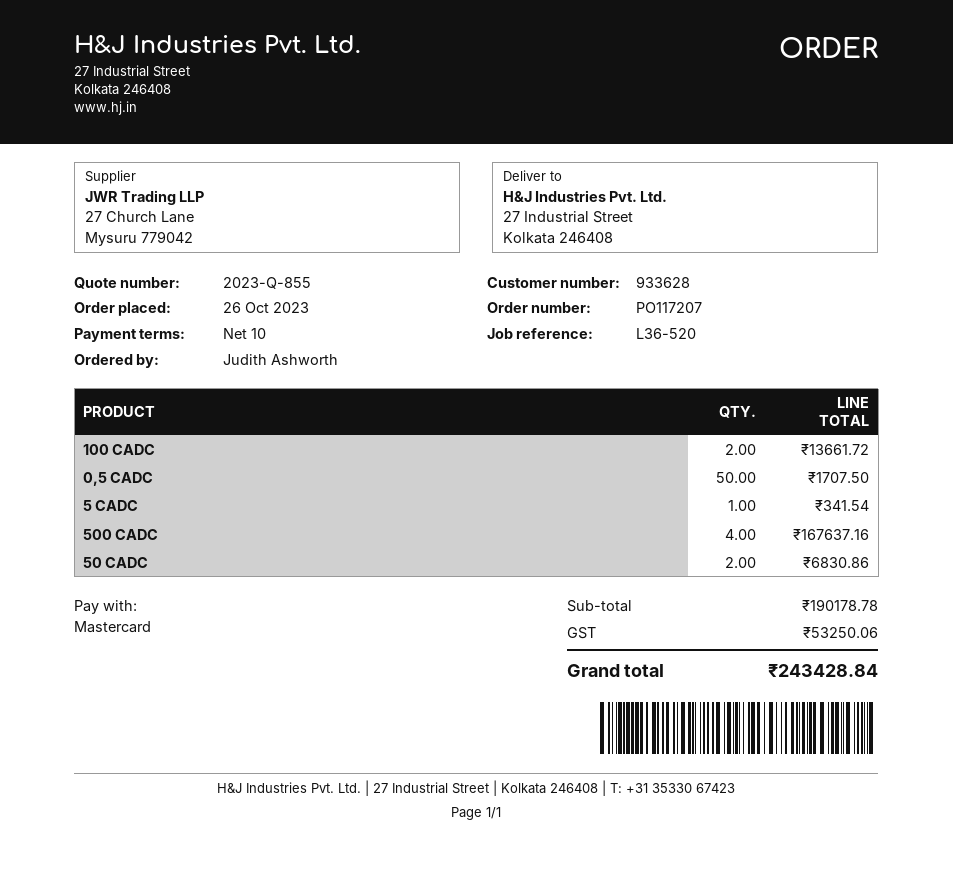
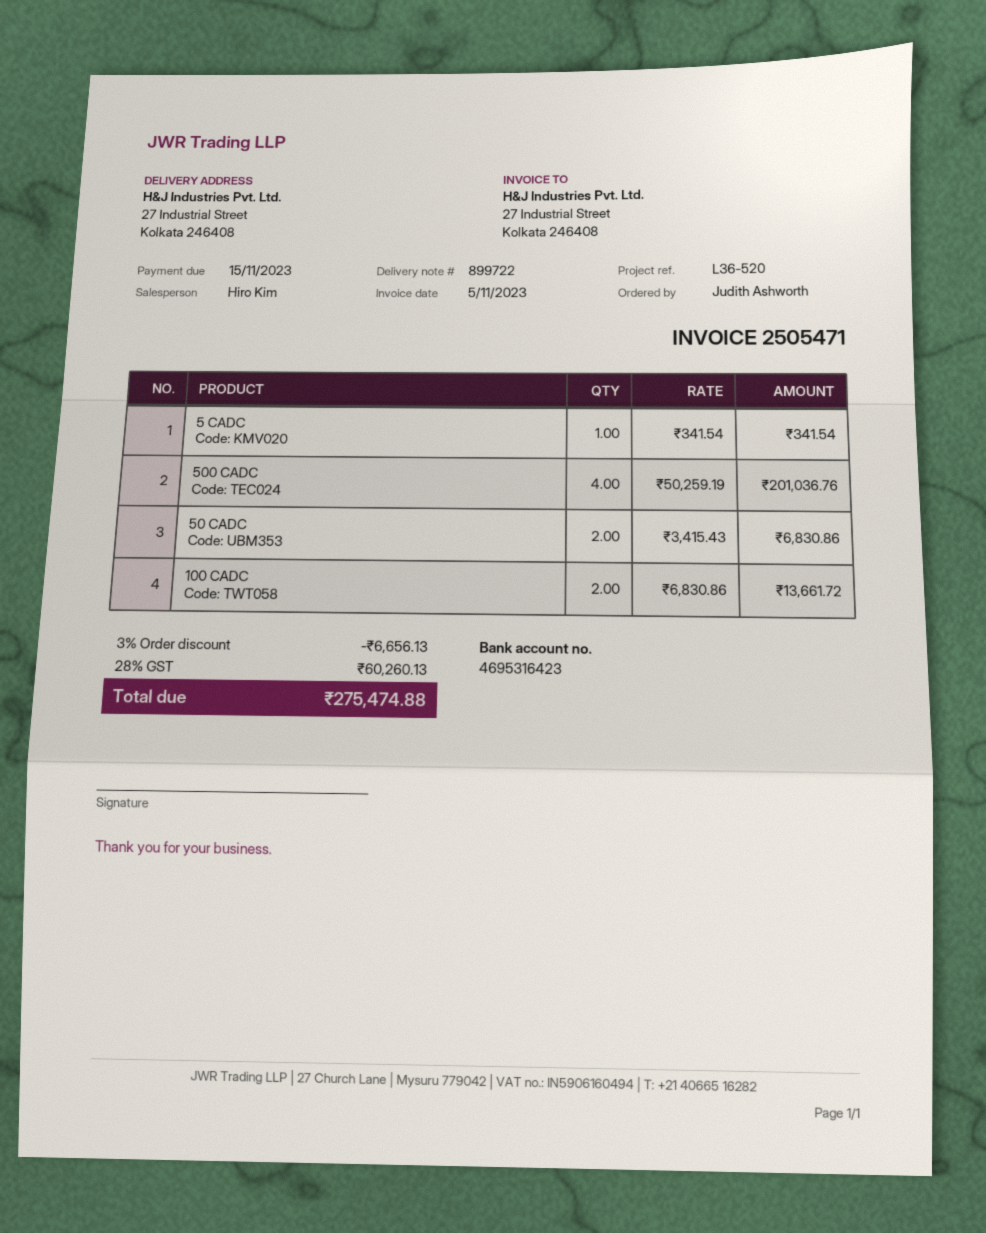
0,5 CADC: 50 for 1707.50 -> none
500 CADC: 4 for 167637.16 -> 4 for 201036.76
discount: none -> 3% = 6656.13
tax: 53250.06 -> 60260.13
total: 243428.84 -> 275474.88

